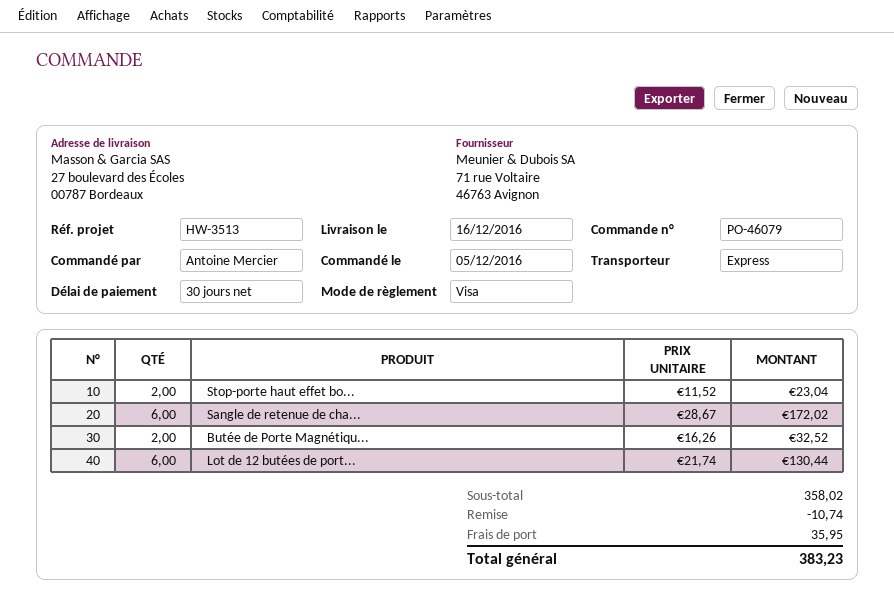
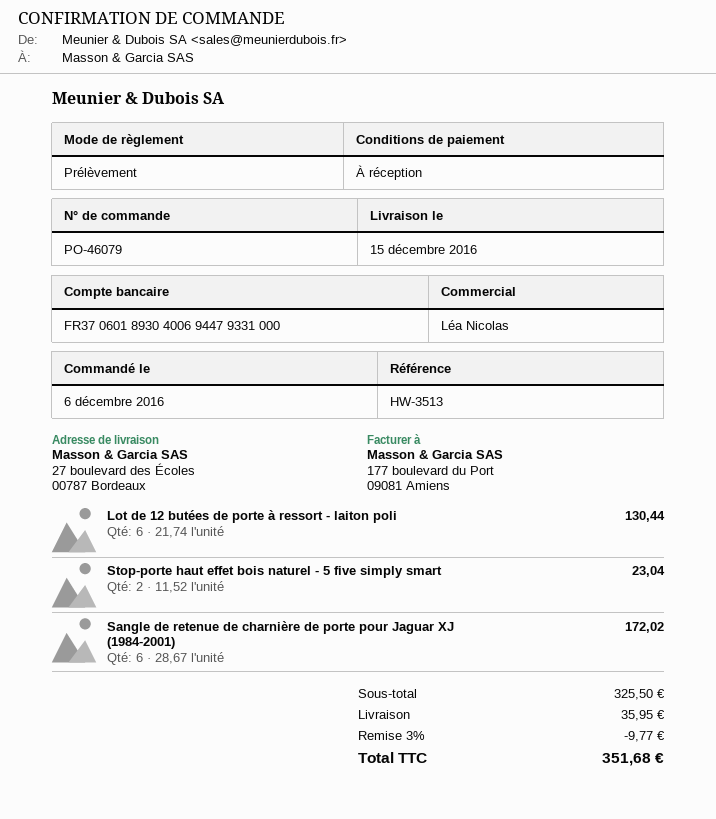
order date: 2016-12-05 -> 2016-12-06
delivery date: 2016-12-16 -> 2016-12-15
payment terms: 30 days -> on receipt
payment method: Visa -> direct debit
Butée de Porte Magnétiqu...: 2 x 16.26 = 32.52 -> none
subtotal: 358.02 -> 325.50
discount: 10.74 -> 9.77
total: 383.23 -> 351.68

